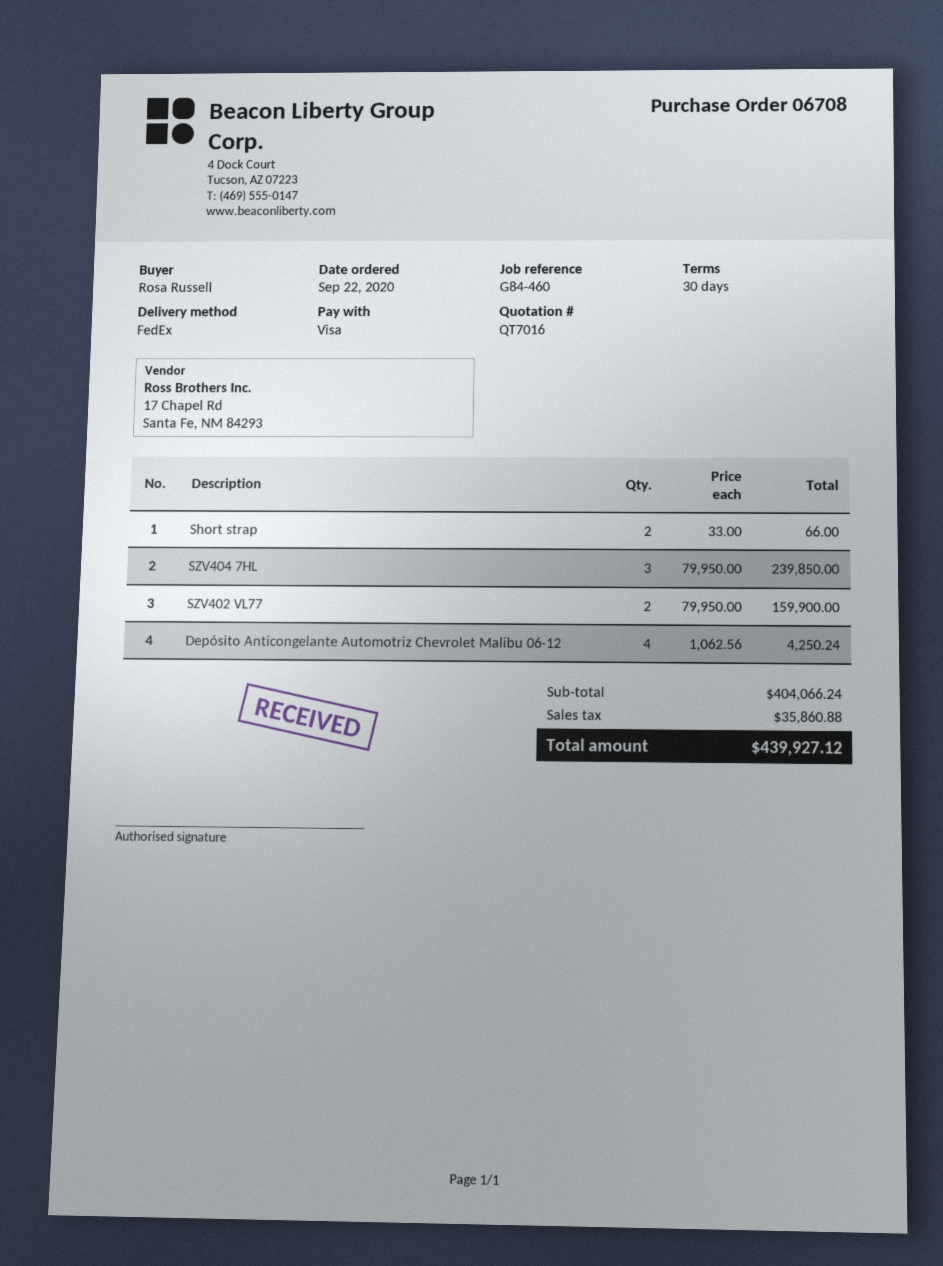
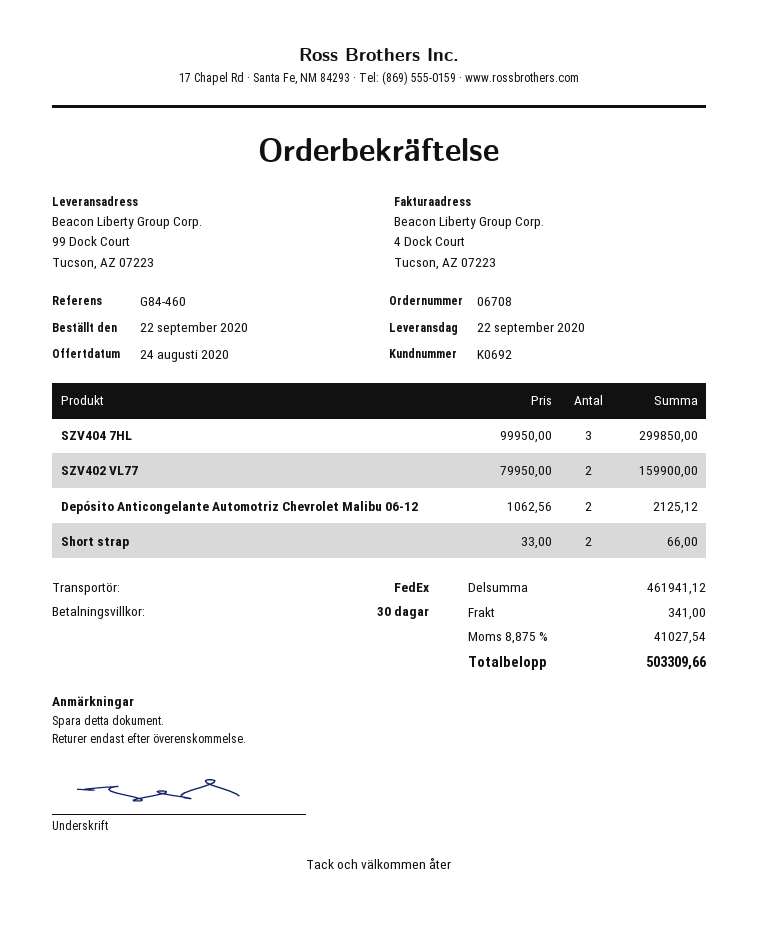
SZV404 7HL: 3 x 79950.00 = 239850.00 -> 3 x 99950.00 = 299850.00
Depósito Anticongelante Automotriz Chevrolet Malibu 06-12: 4 x 1062.56 = 4250.24 -> 2 x 1062.56 = 2125.12
subtotal: 404066.24 -> 461941.12
shipping: none -> 341.00
tax: 35860.88 -> 41027.54
total: 439927.12 -> 503309.66

